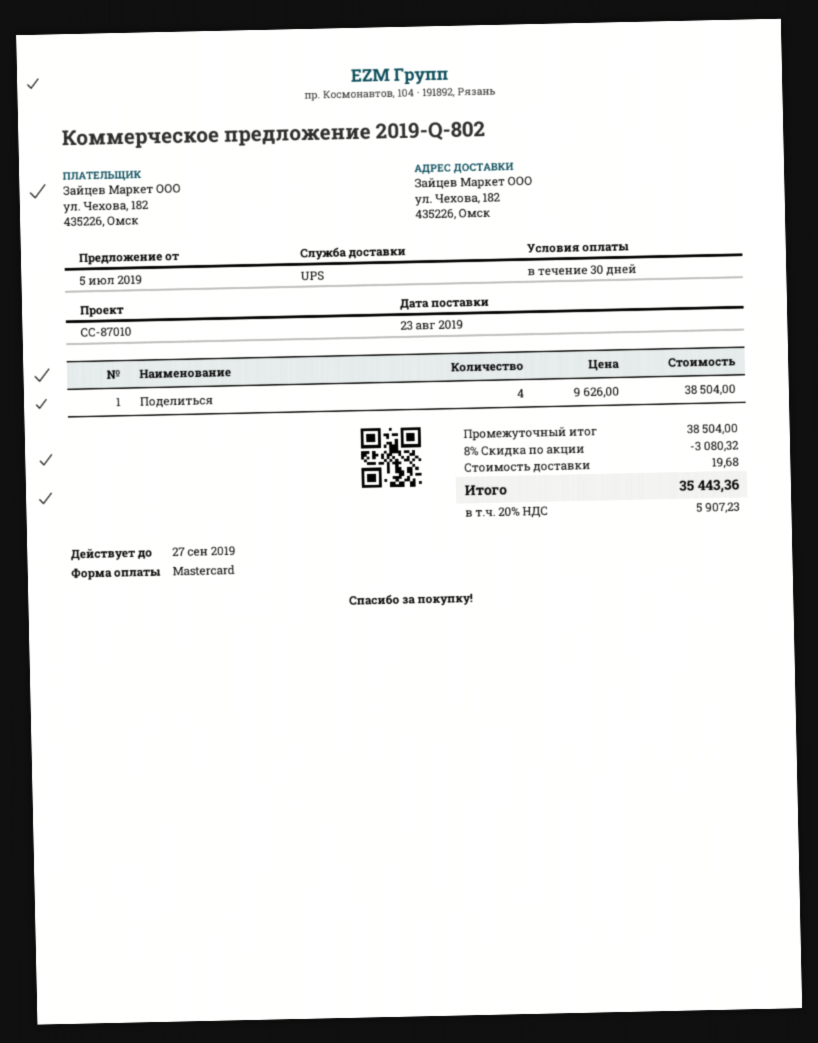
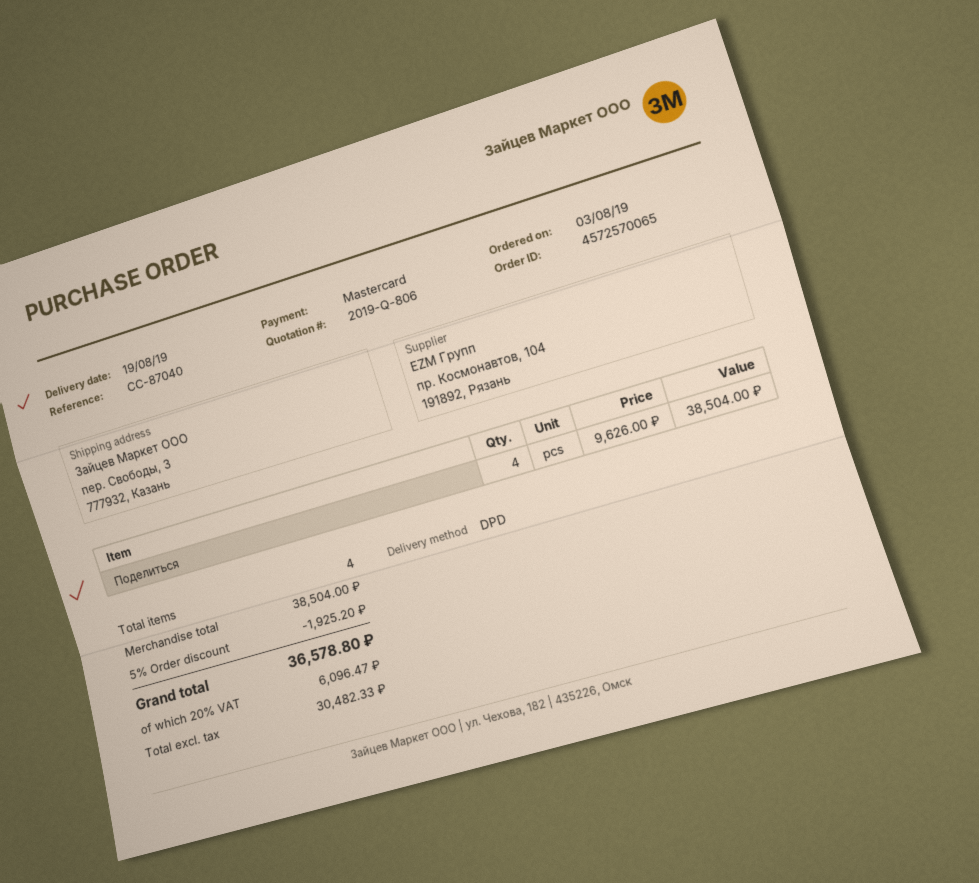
quote number: 2019-Q-802 -> 2019-Q-806
delivery date: 2019-08-23 -> 2019-08-19
reference: CC-87010 -> CC-87040
shipping method: UPS -> DPD
ship to: ул. Чехова, 182, 435226, Омск -> пер. Свободы, 3, 777932, Казань
discount: 8% = 3080.32 -> 5% = 1925.20
shipping: 19.68 -> none
tax: 20% = 5907.23 -> 20% = 6096.47
total: 35443.36 -> 36578.80

